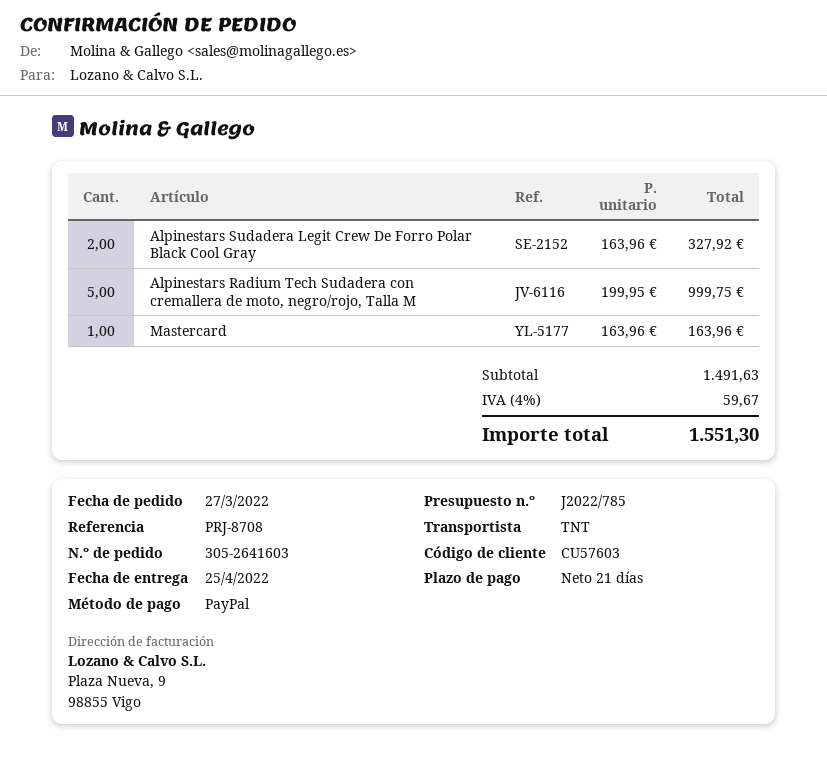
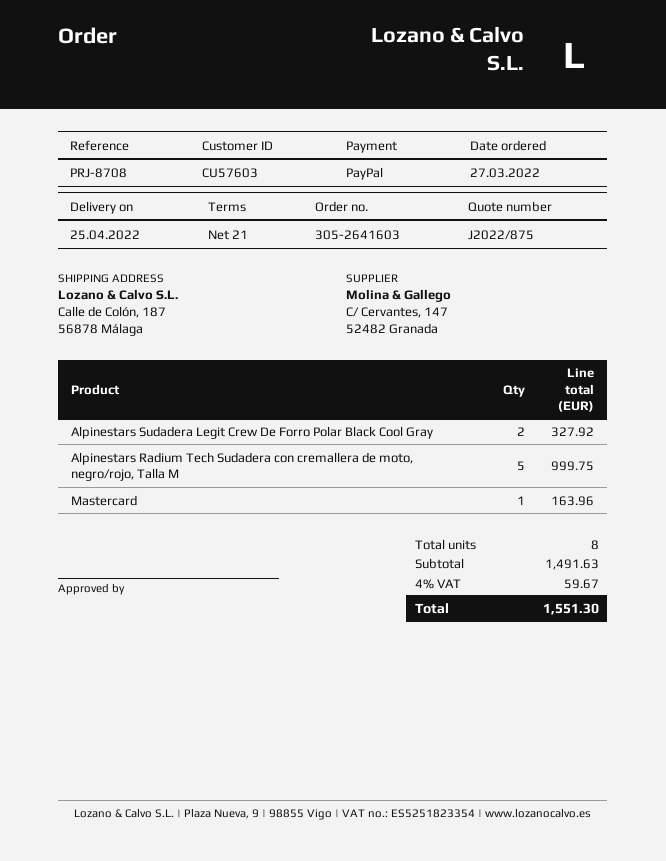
quote number: J2022/785 -> J2022/875

